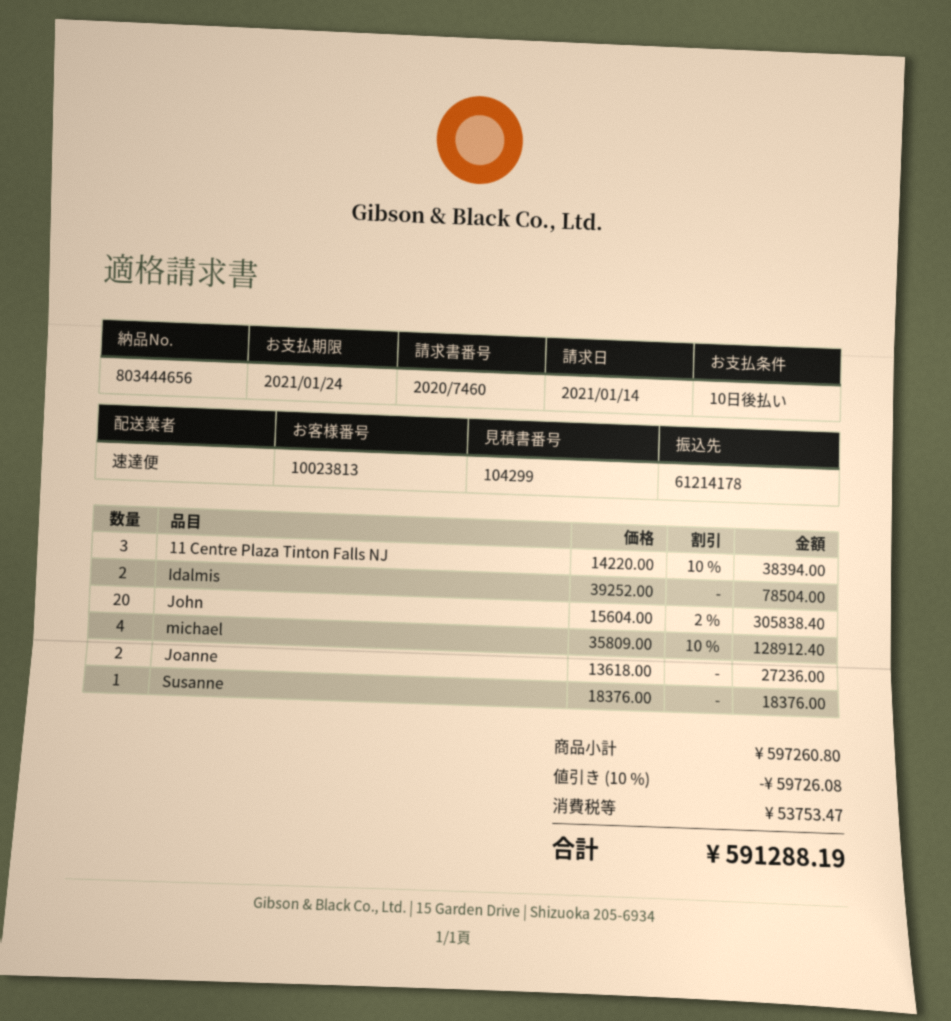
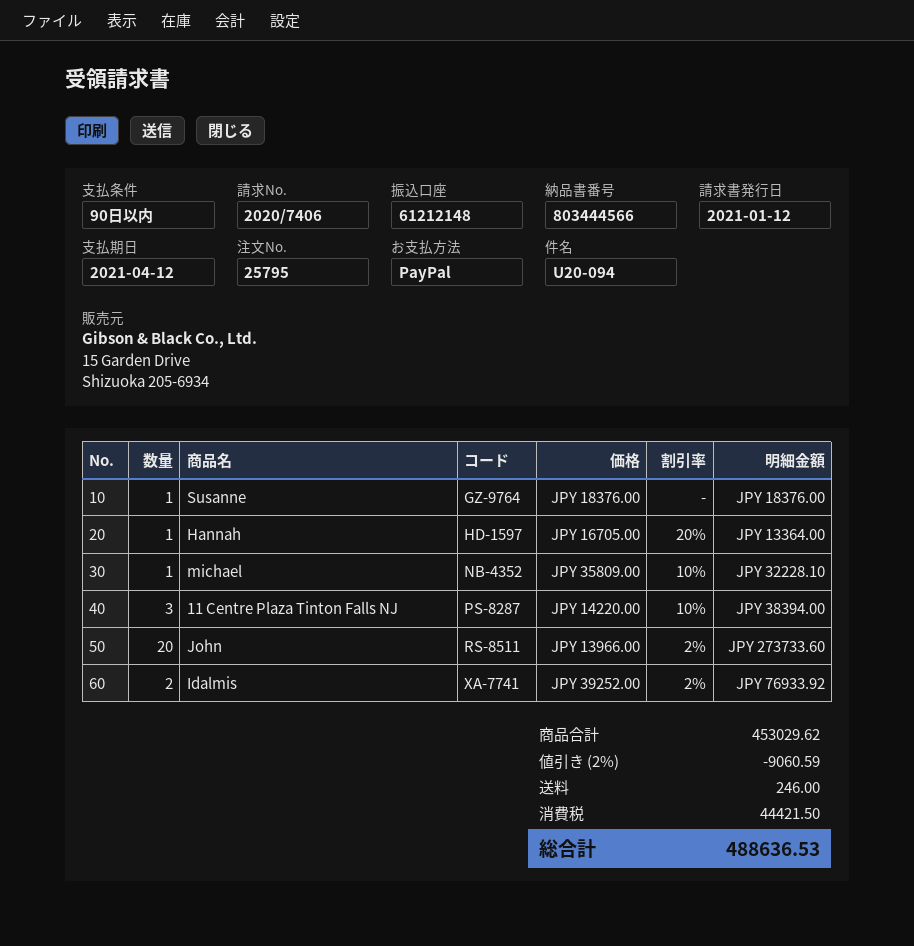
delivery note number: 803444656 -> 803444566
invoice number: 2020/7460 -> 2020/7406
invoice date: 2021-01-14 -> 2021-01-12
payment terms: 10 days -> 90 days
due date: 2021-01-24 -> 2021-04-12
bank account: 61214178 -> 61212148
Idalmis: 2 x 39252.00 = 78504.00 -> 2 x 39252.00 - 2% = 76933.92
John: 20 x 15604.00 - 2% = 305838.40 -> 20 x 13966.00 - 2% = 273733.60
michael: 4 x 35809.00 - 10% = 128912.40 -> 1 x 35809.00 - 10% = 32228.10
Joanne: 2 x 13618.00 = 27236.00 -> none
Hannah: none -> 1 x 16705.00 - 20% = 13364.00
subtotal: 597260.80 -> 453029.62
discount: 10% = 59726.08 -> 2% = 9060.59
shipping: none -> 246.00
tax: 53753.47 -> 44421.50
total: 591288.19 -> 488636.53

